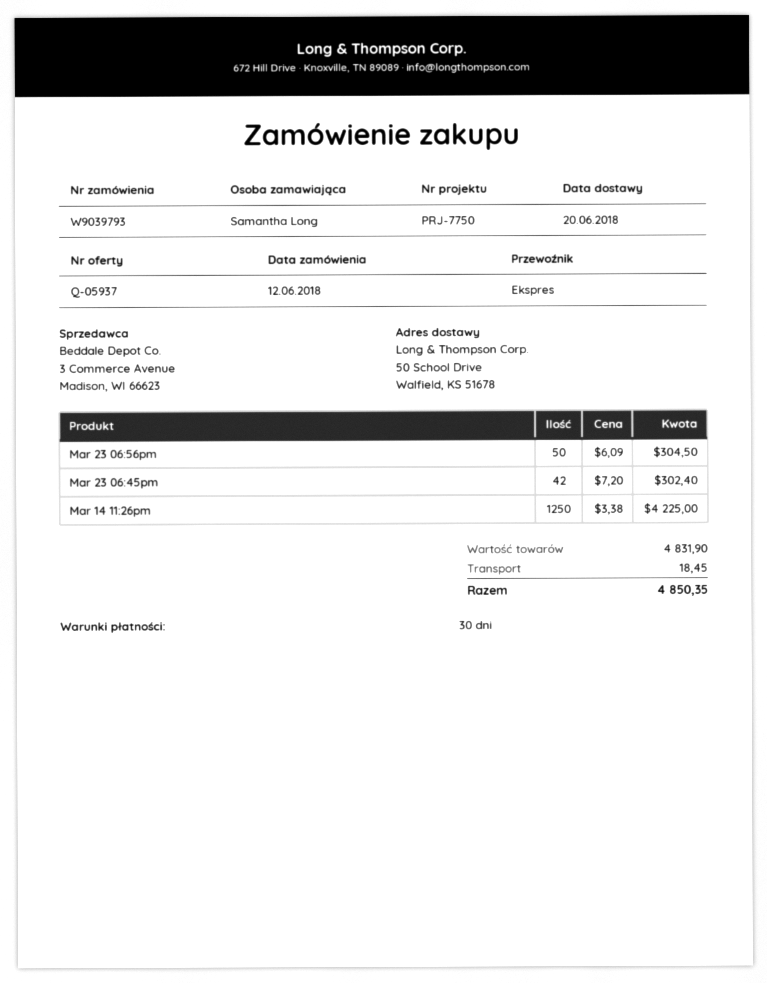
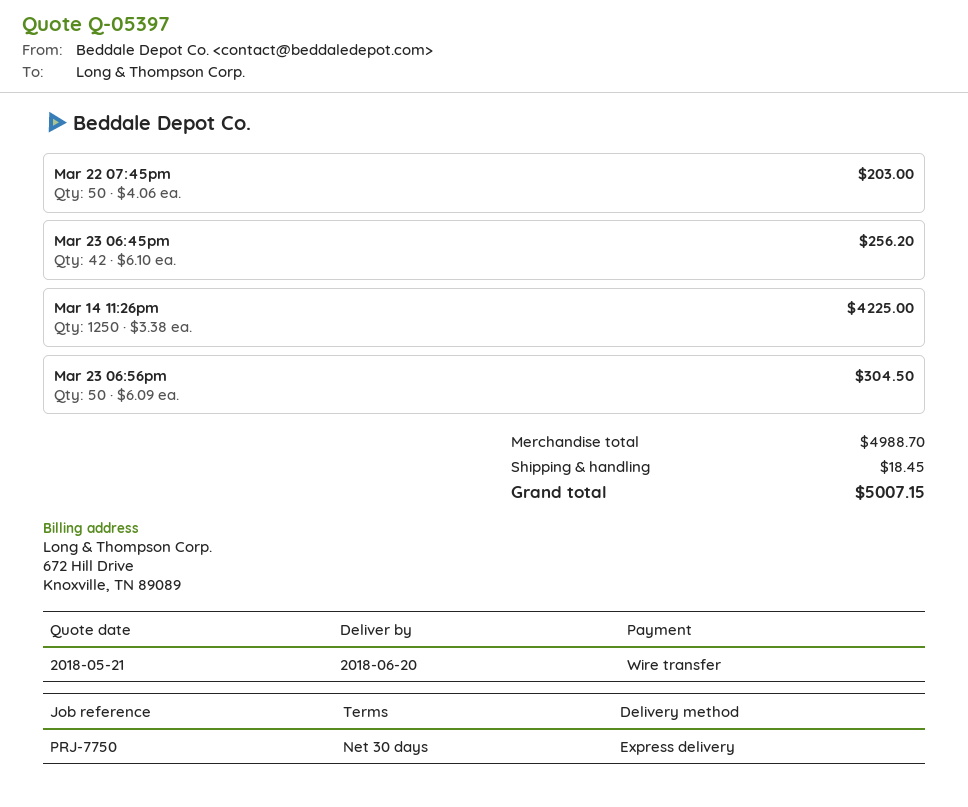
quote number: Q-05937 -> Q-05397
Mar 23 06:45pm: 42 x 7.20 = 302.40 -> 42 x 6.10 = 256.20
Mar 22 07:45pm: none -> 50 x 4.06 = 203.00
subtotal: 4831.90 -> 4988.70
total: 4850.35 -> 5007.15

